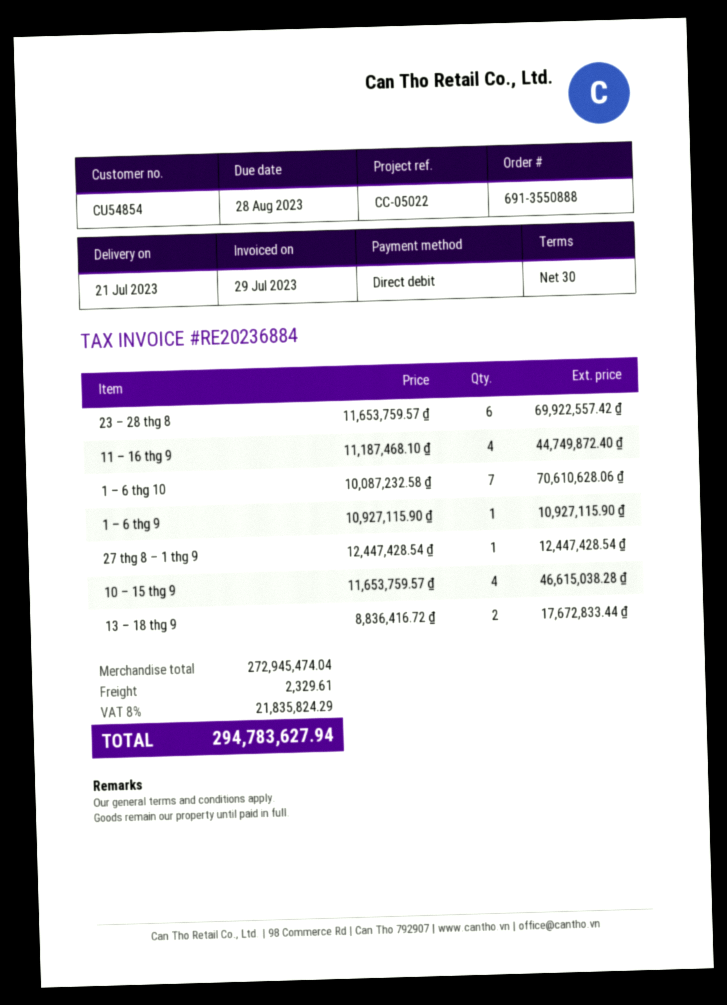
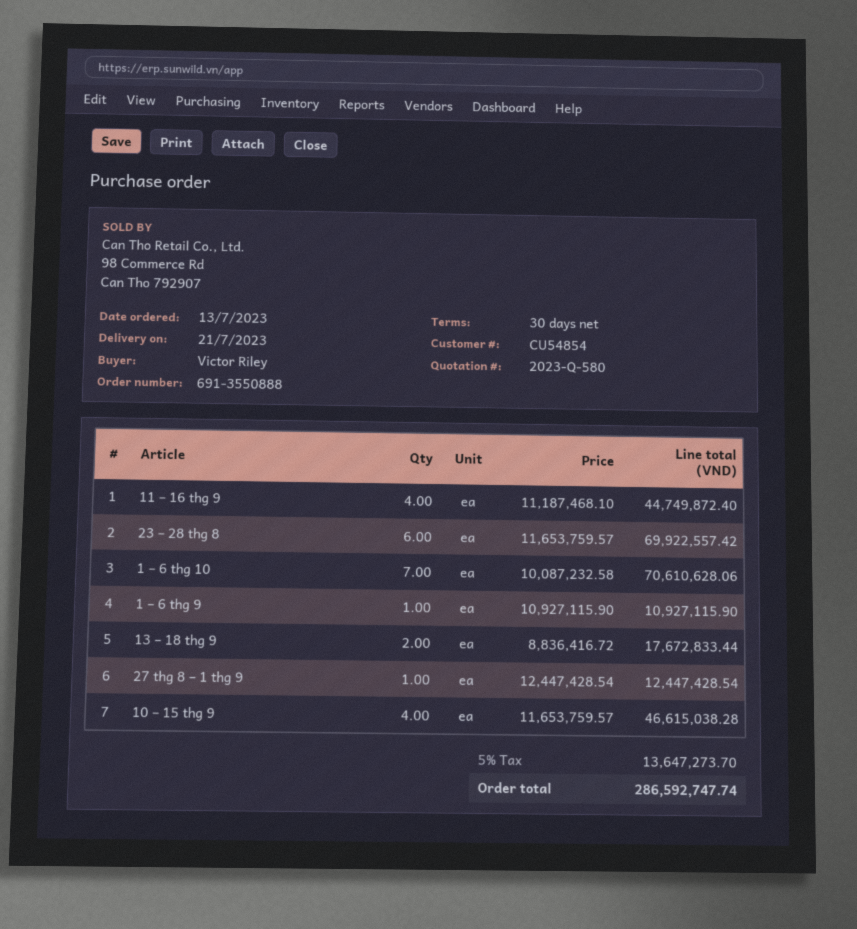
shipping: 2329.61 -> none
tax: 8% = 21835824.29 -> 5% = 13647273.70
total: 294783627.94 -> 286592747.74

